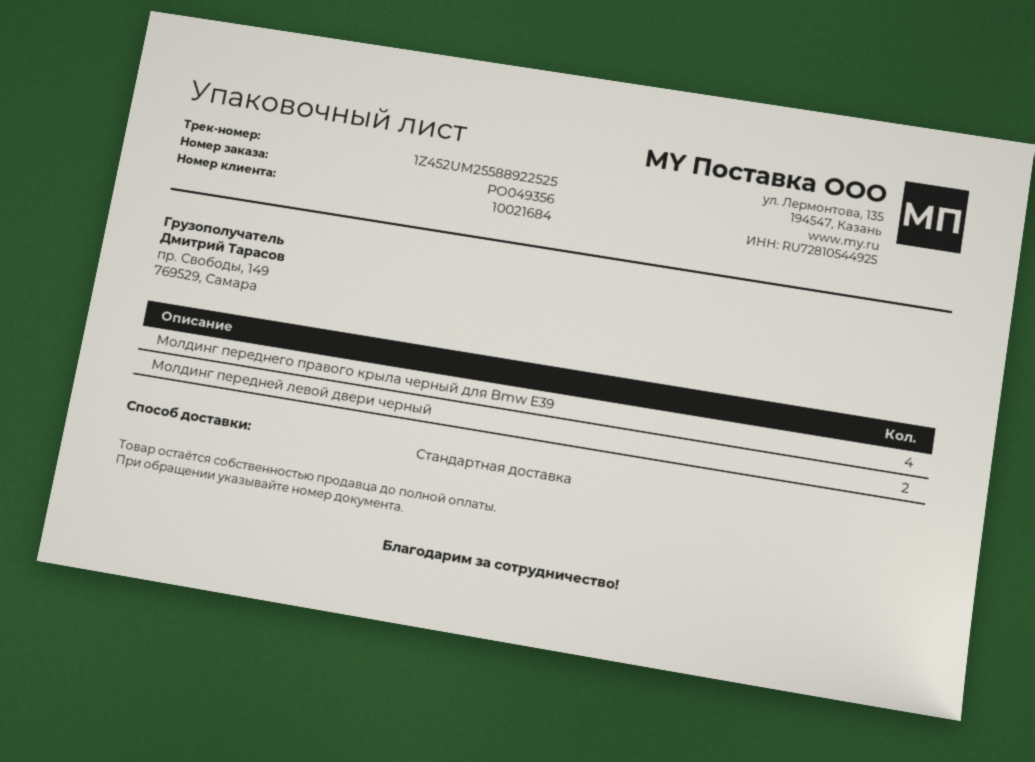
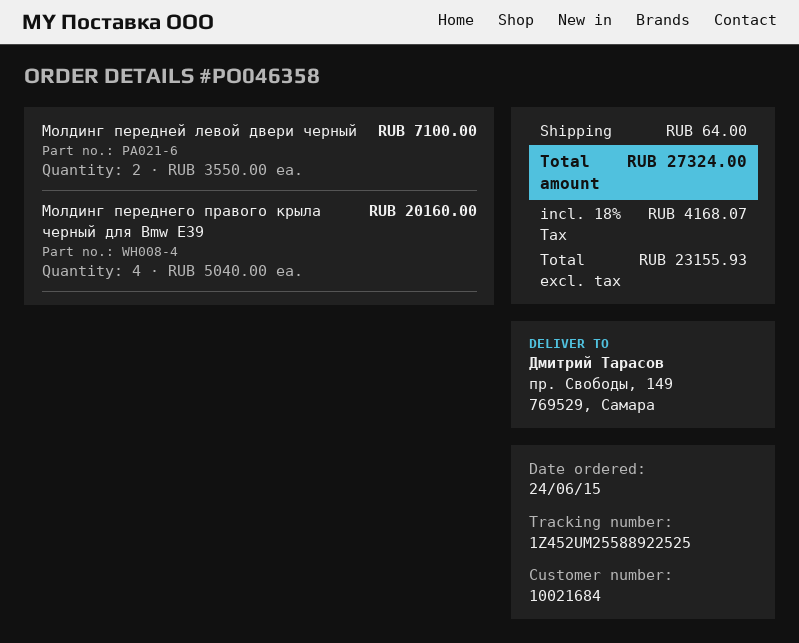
order number: PO049356 -> PO046358

